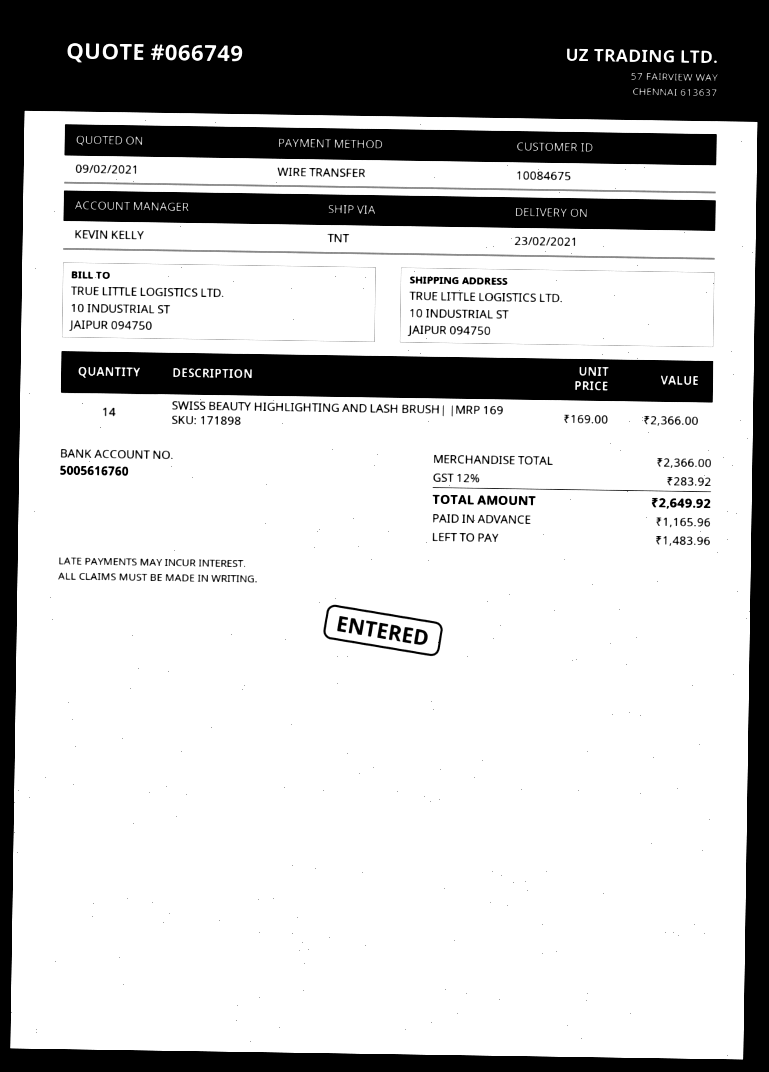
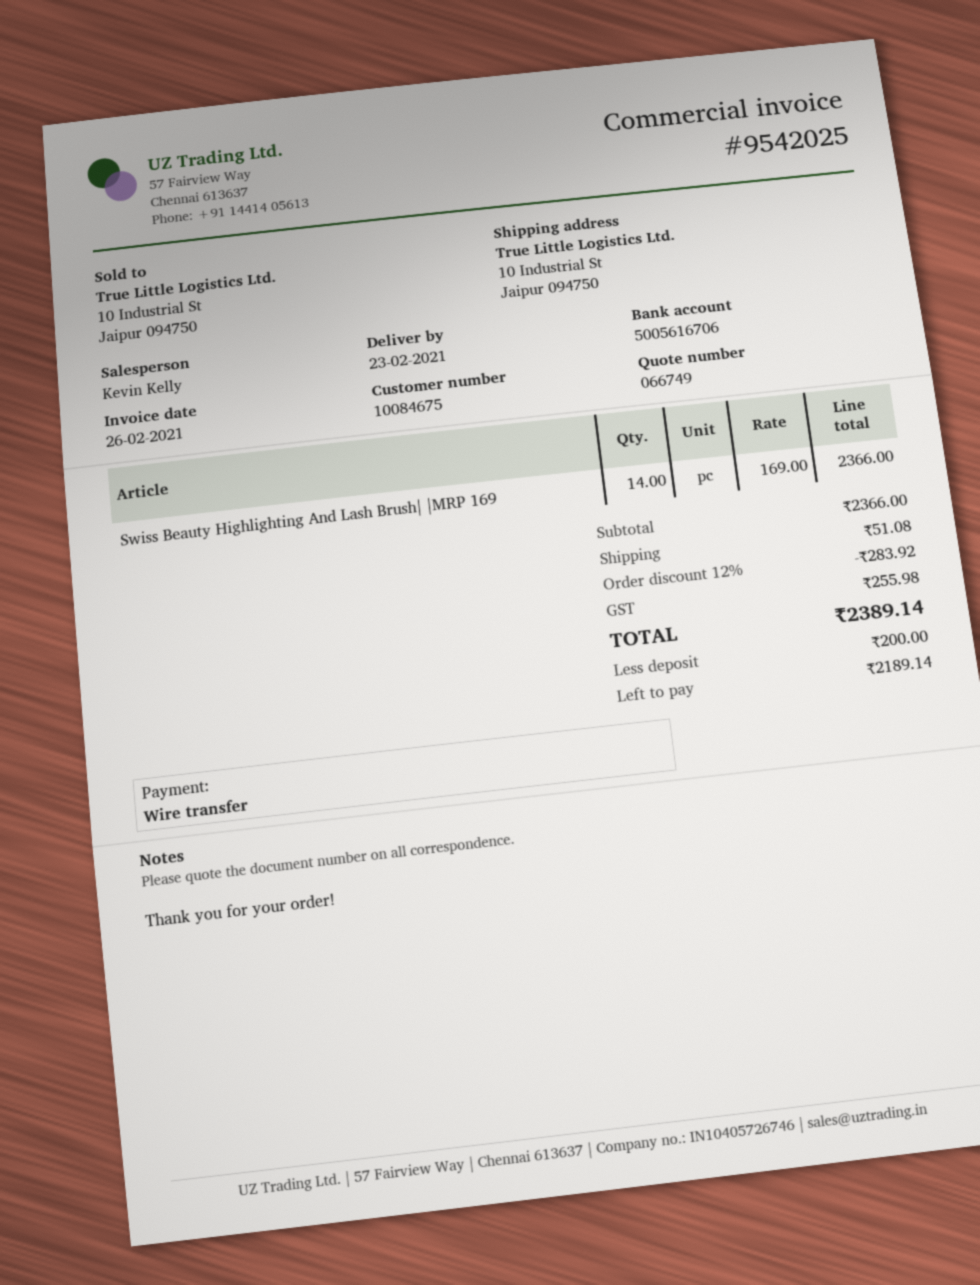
bank account: 5005616760 -> 5005616706
discount: none -> 12% = 283.92
shipping: none -> 51.08
tax: 283.92 -> 255.98
total: 2649.92 -> 2389.14
deposit: 1165.96 -> 200.00
balance: 1483.96 -> 2189.14

